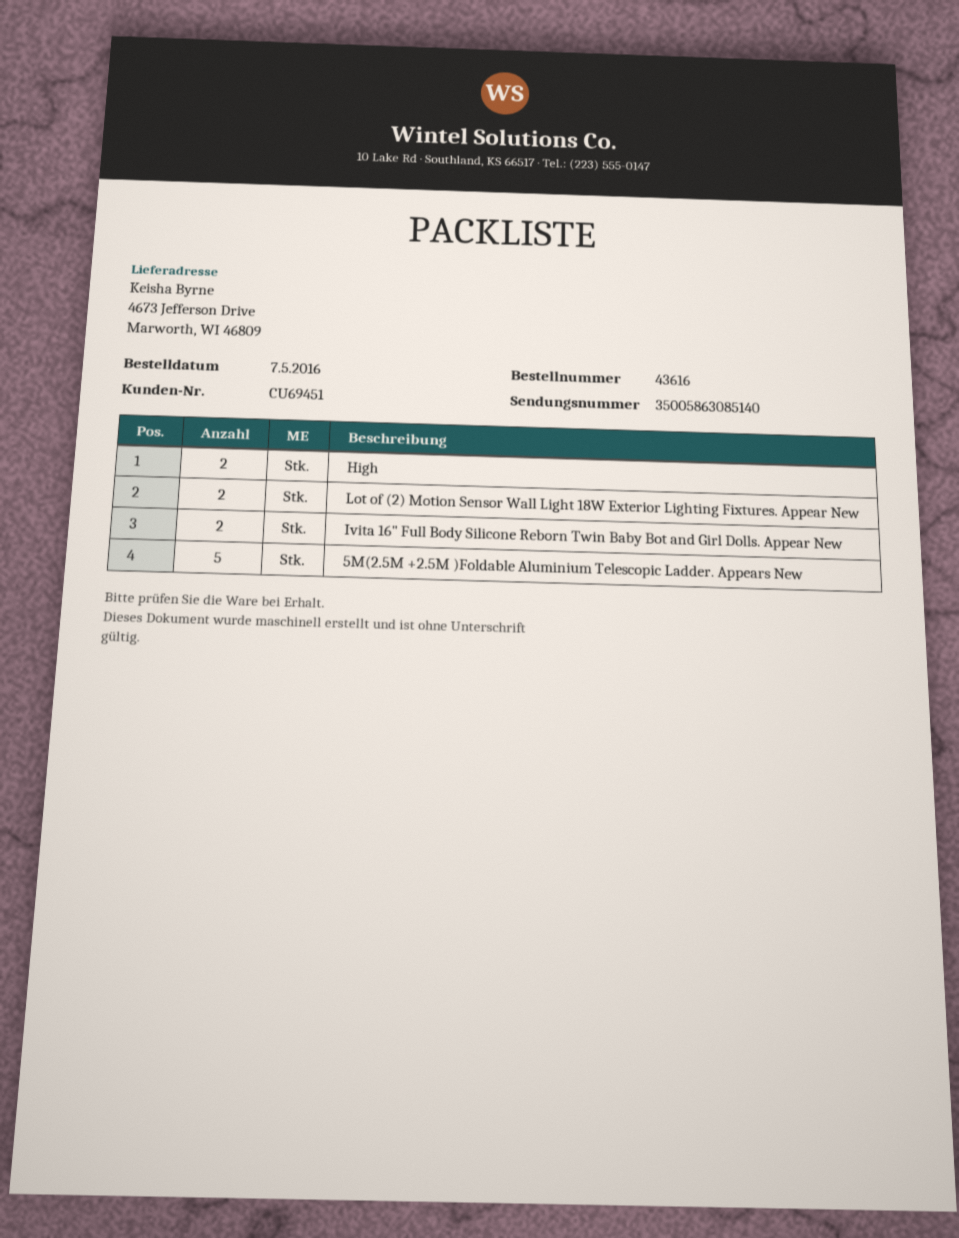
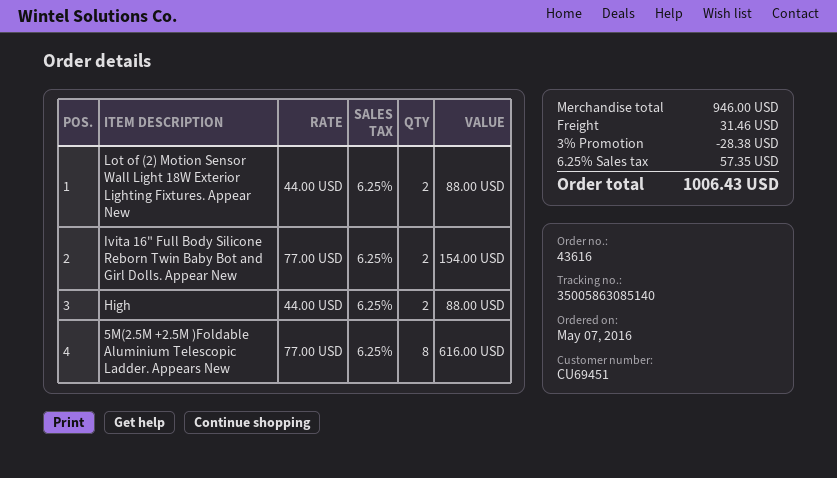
5M(2.5M +2.5M )Foldable Aluminium Telescopic Ladder. Appears New: 5 -> 8

